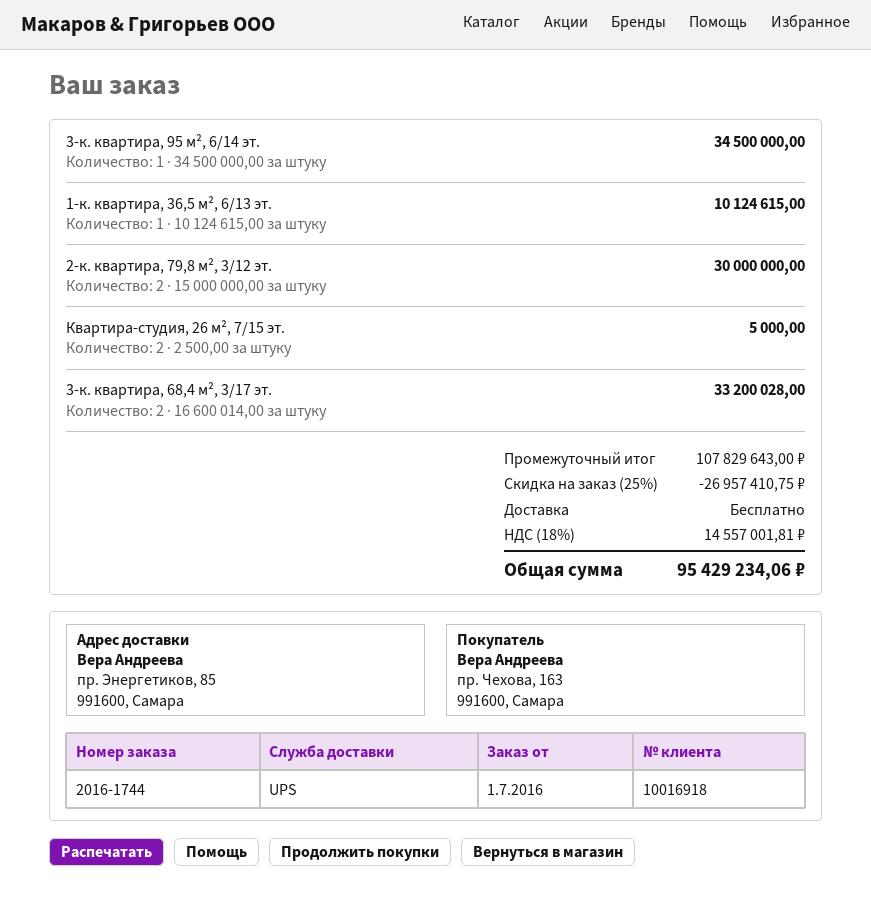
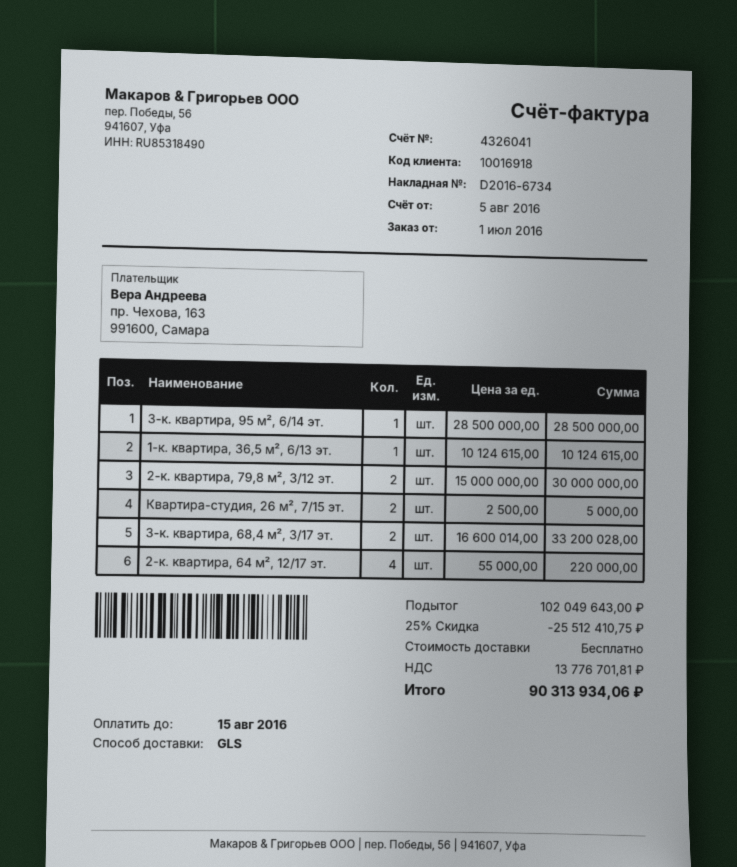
shipping method: UPS -> GLS
3-к. квартира, 95 м², 6/14 эт.: 1 x 34500000.00 = 34500000.00 -> 1 x 28500000.00 = 28500000.00
2-к. квартира, 64 м², 12/17 эт.: none -> 4 x 55000.00 = 220000.00
subtotal: 107829643.00 -> 102049643.00
discount: 25% = 26957410.75 -> 25% = 25512410.75
tax: 14557001.81 -> 13776701.81
total: 95429234.06 -> 90313934.06

